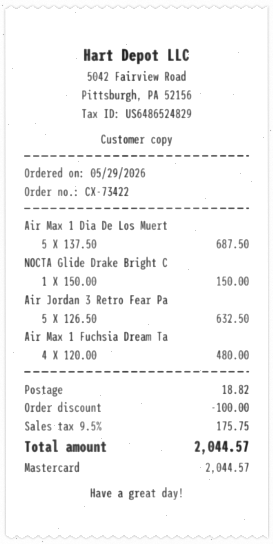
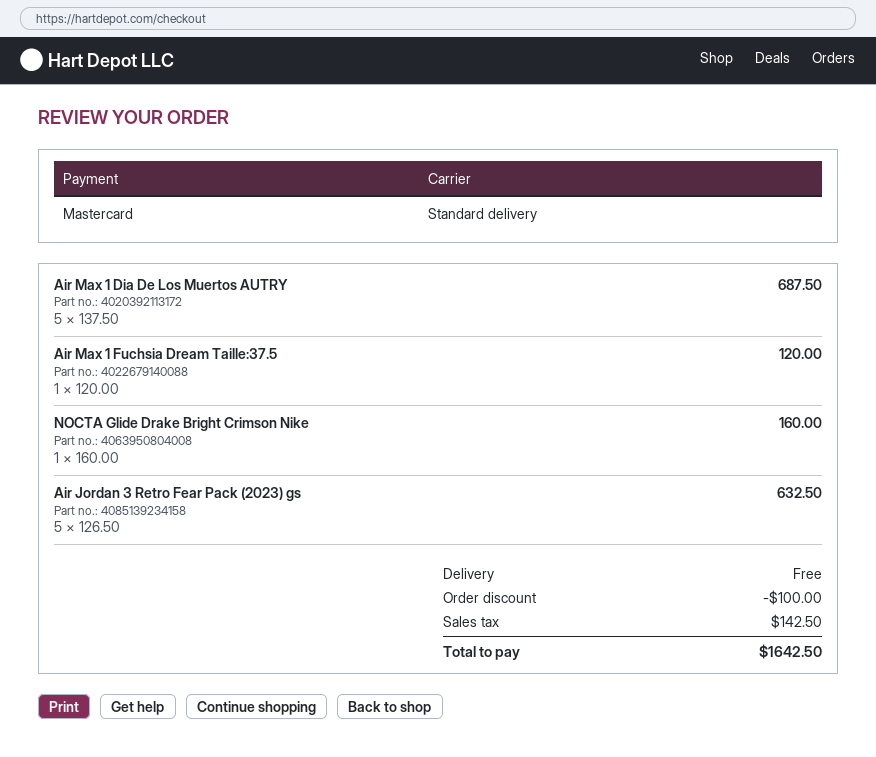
NOCTA Glide Drake Bright C: 1 x 150.00 = 150.00 -> 1 x 160.00 = 160.00
Air Max 1 Fuchsia Dream Ta: 4 x 120.00 = 480.00 -> 1 x 120.00 = 120.00
shipping: 18.82 -> 0.00
tax: 175.75 -> 142.50
total: 2044.57 -> 1642.50

